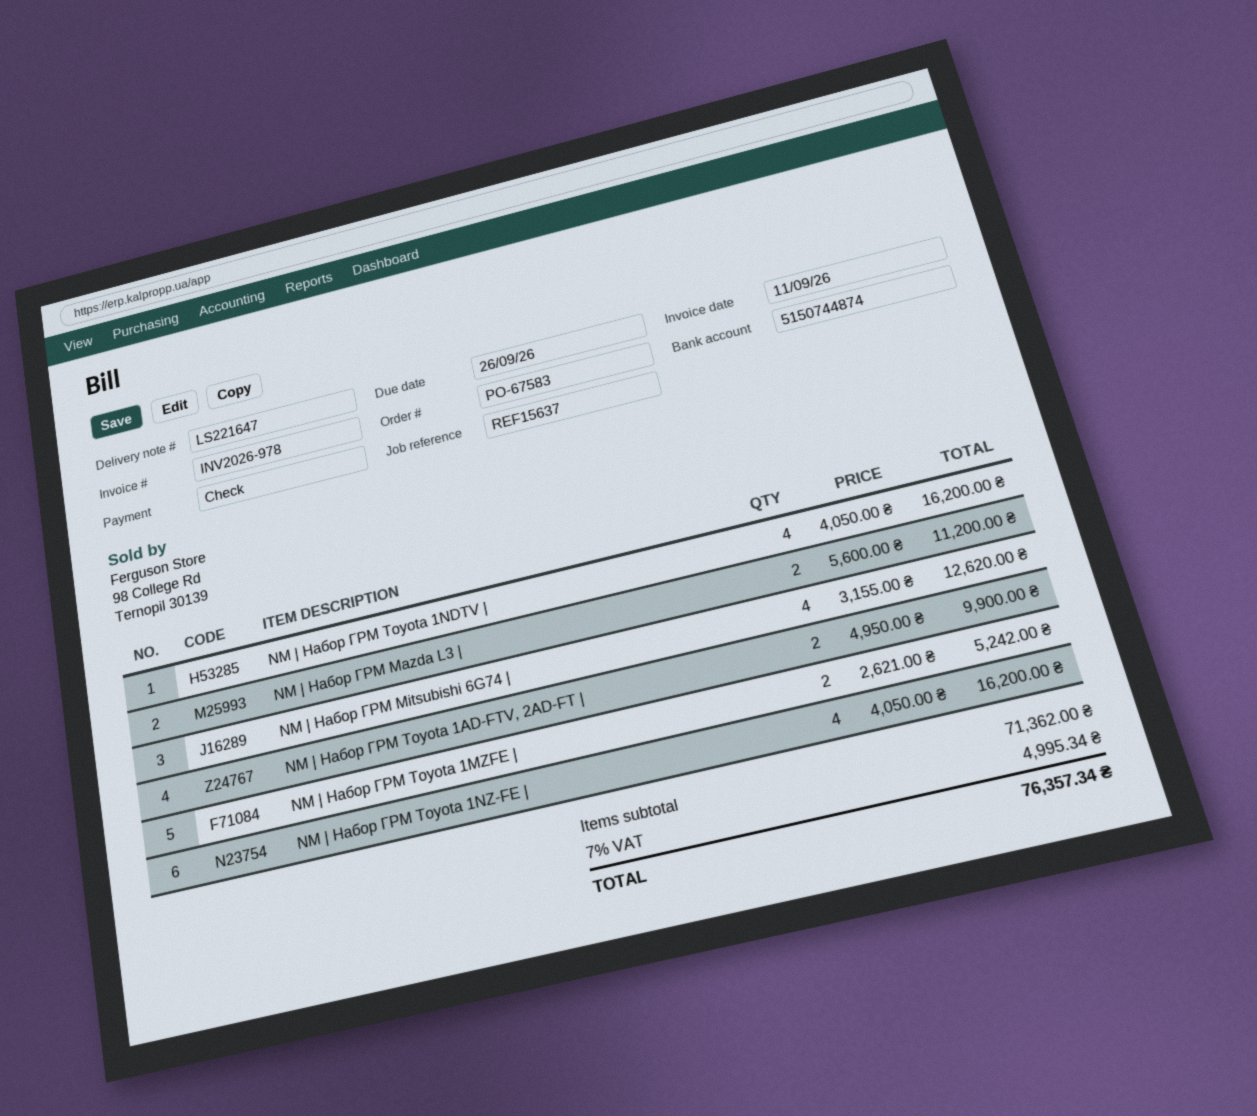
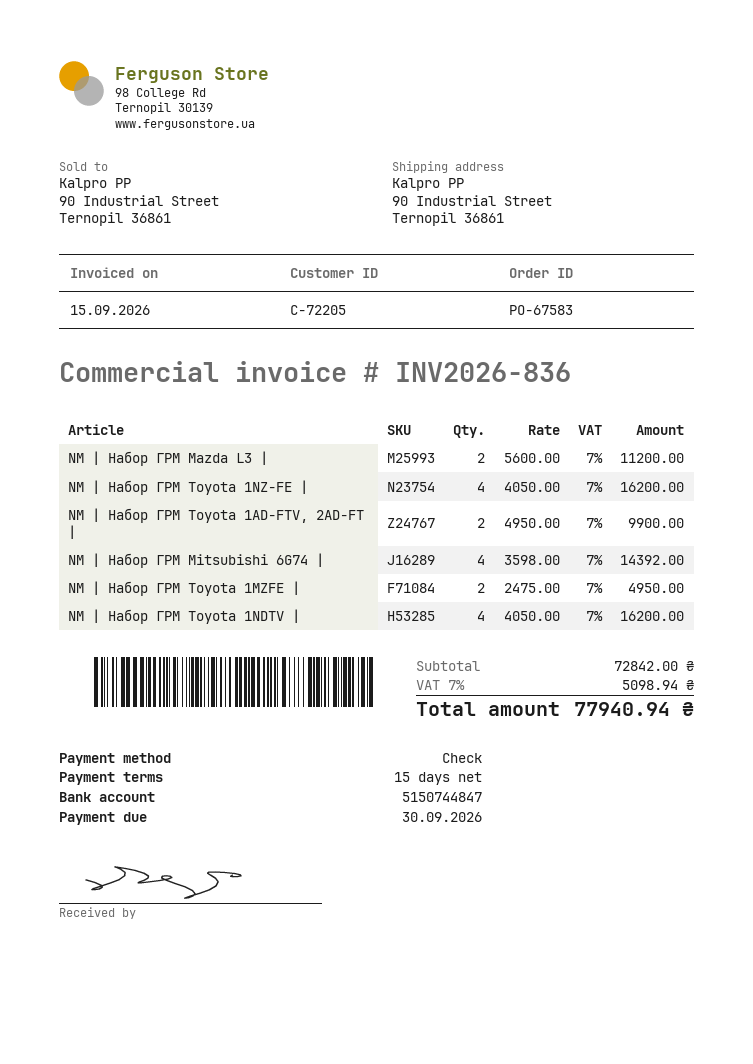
invoice number: INV2026-978 -> INV2026-836
invoice date: 2026-09-11 -> 2026-09-15
due date: 2026-09-26 -> 2026-09-30
bank account: 5150744874 -> 5150744847
NM | Набор ГРМ Mitsubishi 6G74 |: 4 x 3155.00 = 12620.00 -> 4 x 3598.00 = 14392.00
NM | Набор ГРМ Toyota 1MZFE |: 2 x 2621.00 = 5242.00 -> 2 x 2475.00 = 4950.00
subtotal: 71362.00 -> 72842.00
tax: 7% = 4995.34 -> 7% = 5098.94
total: 76357.34 -> 77940.94

